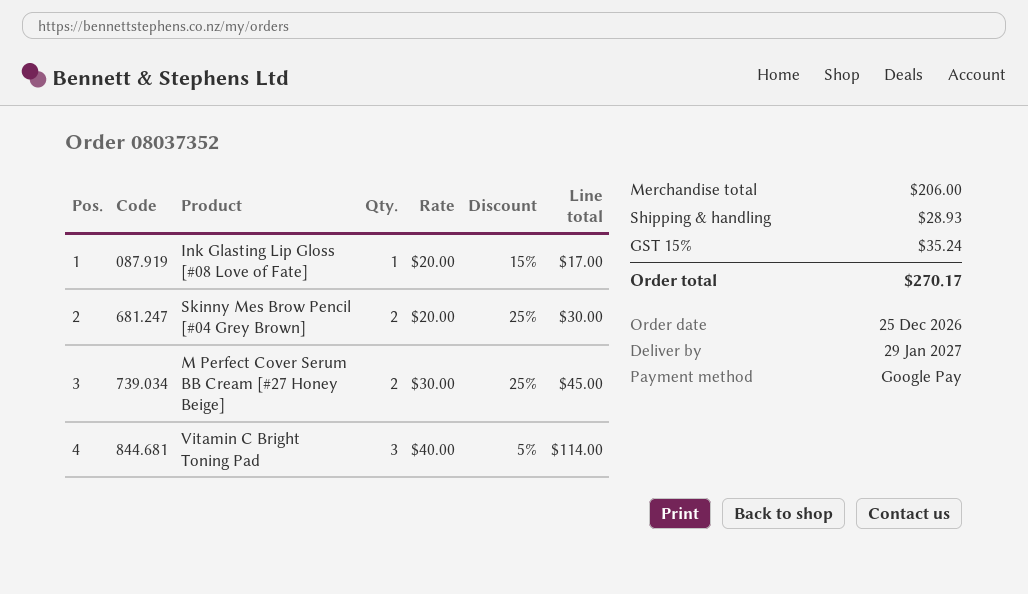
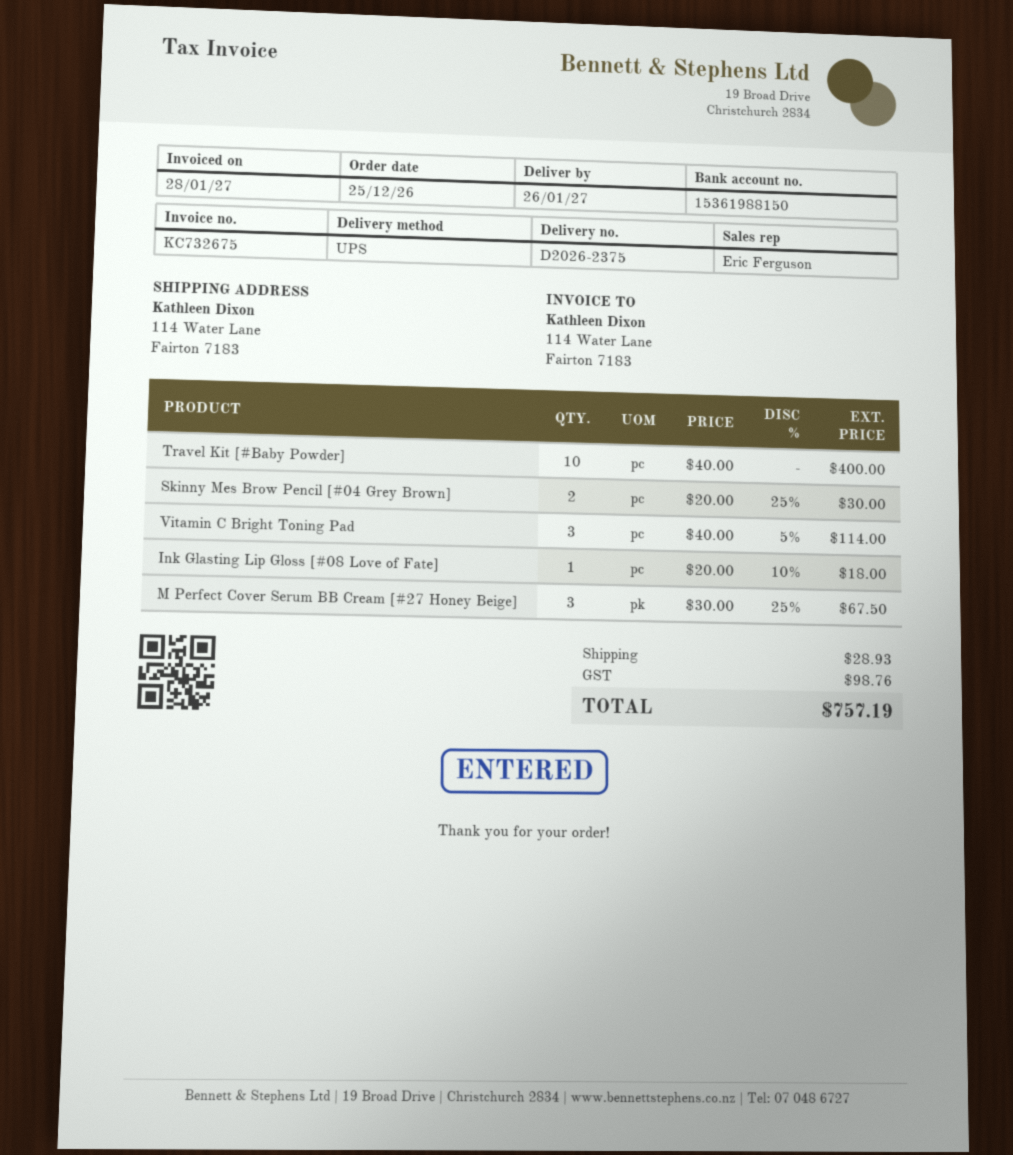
delivery date: 2027-01-29 -> 2027-01-26
Ink Glasting Lip Gloss [#08 Love of Fate]: 1 x 20.00 - 15% = 17.00 -> 1 x 20.00 - 10% = 18.00
M Perfect Cover Serum BB Cream [#27 Honey Beige]: 2 x 30.00 - 25% = 45.00 -> 3 x 30.00 - 25% = 67.50
Travel Kit [#Baby Powder]: none -> 10 x 40.00 = 400.00
tax: 35.24 -> 98.76
total: 270.17 -> 757.19

